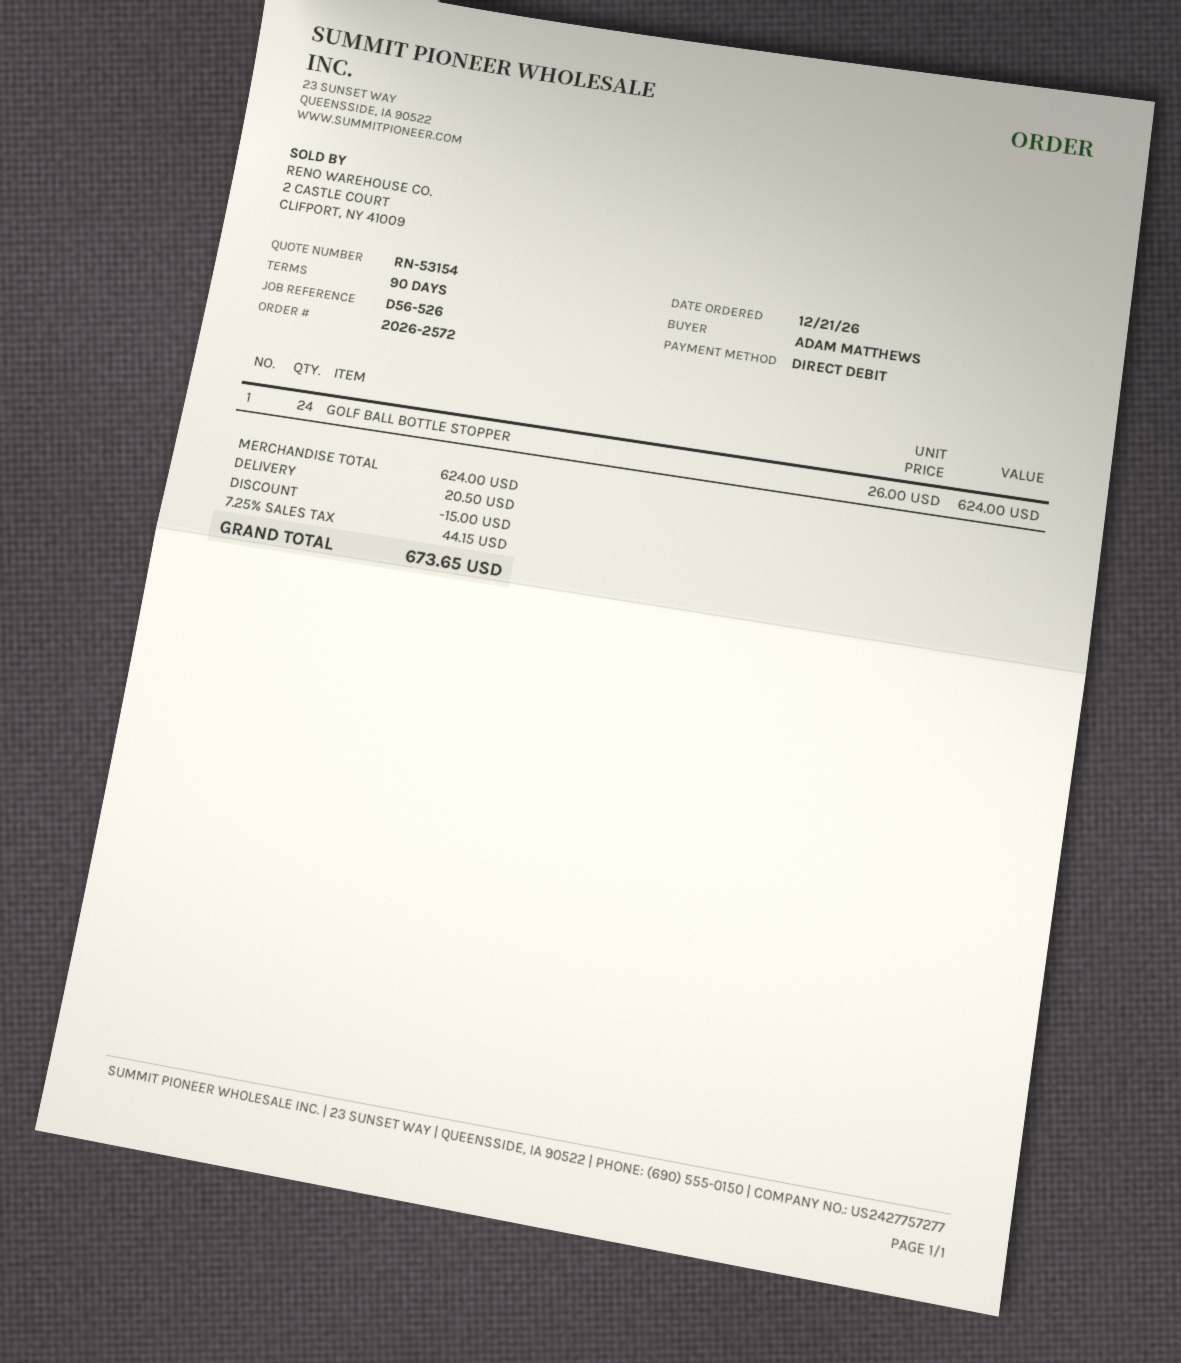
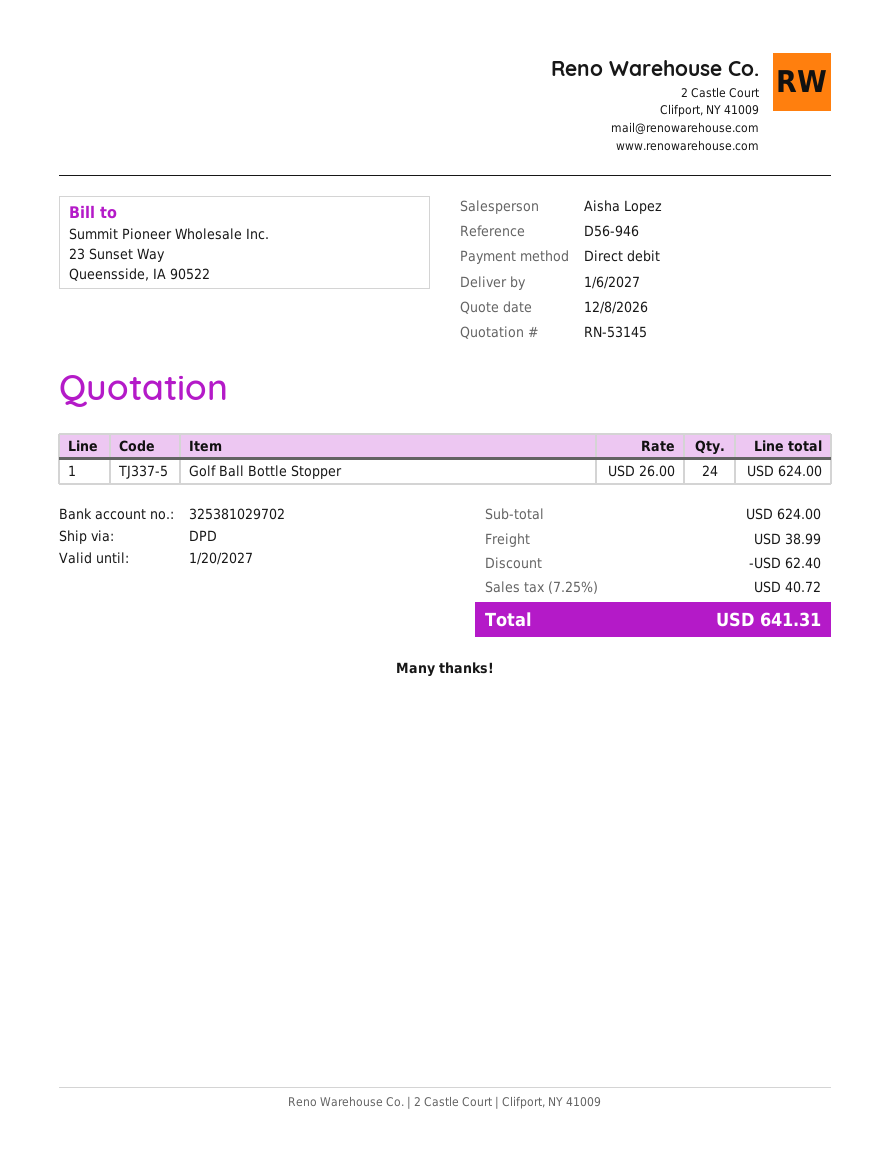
quote number: RN-53154 -> RN-53145
reference: D56-526 -> D56-946
discount: 15.00 -> 62.40
shipping: 20.50 -> 38.99
tax: 7.25% = 44.15 -> 7.25% = 40.72
total: 673.65 -> 641.31

